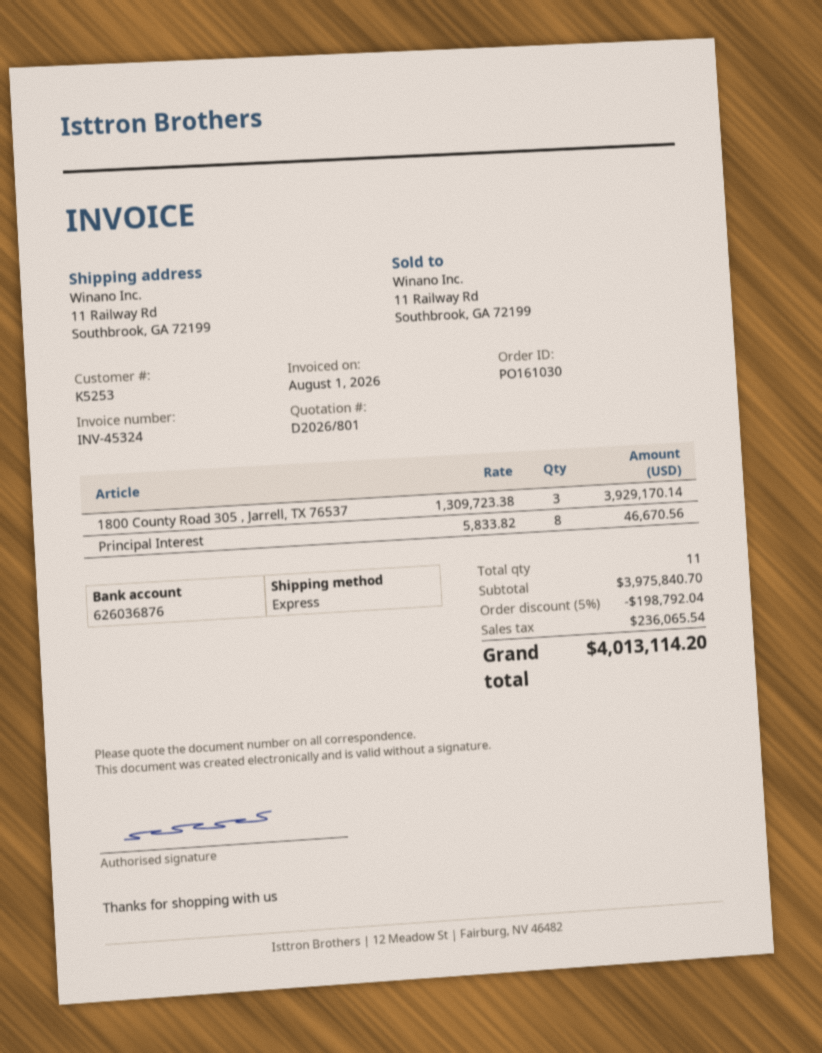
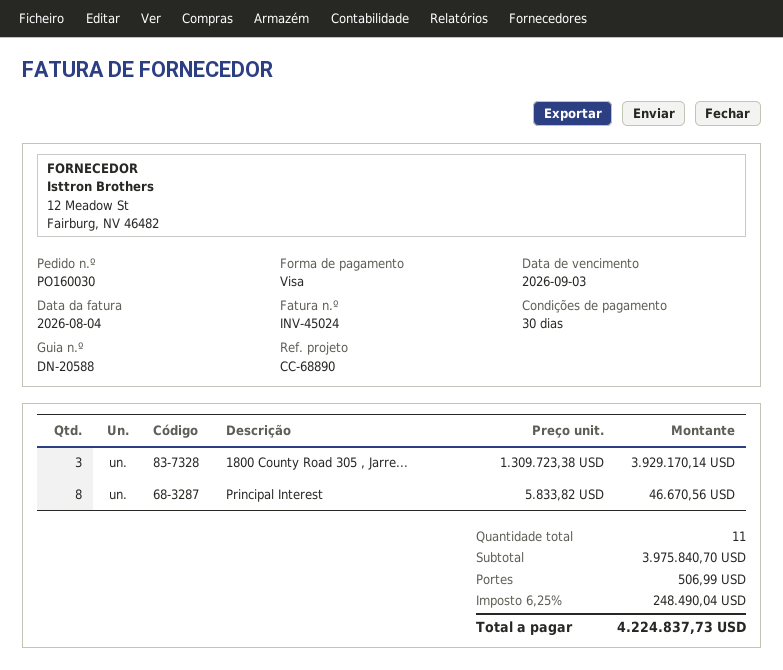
order number: PO161030 -> PO160030
invoice number: INV-45324 -> INV-45024
invoice date: 2026-08-01 -> 2026-08-04
discount: 5% = 198792.04 -> none
shipping: none -> 506.99
tax: 236065.54 -> 248490.04
total: 4013114.20 -> 4224837.73

